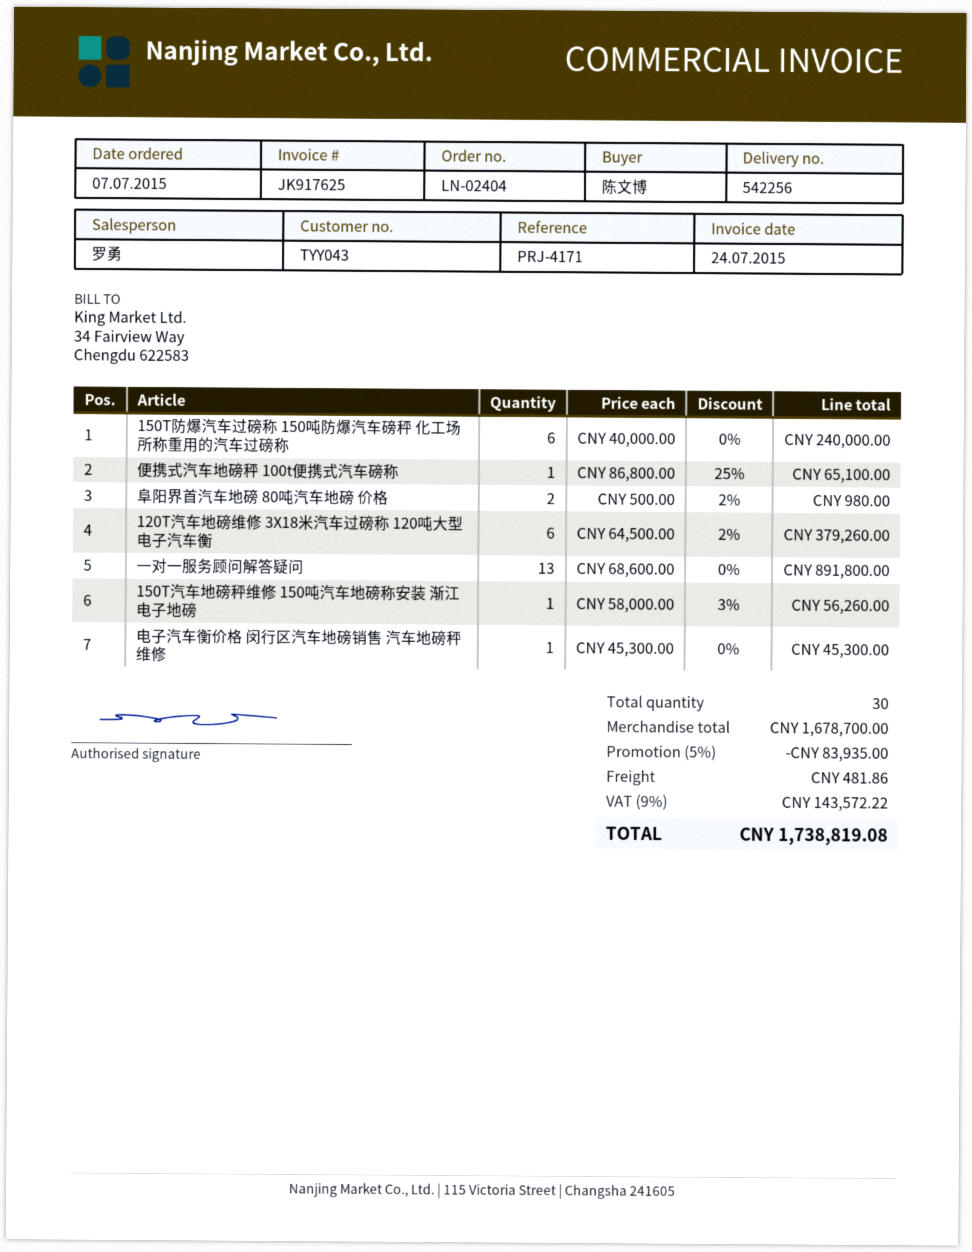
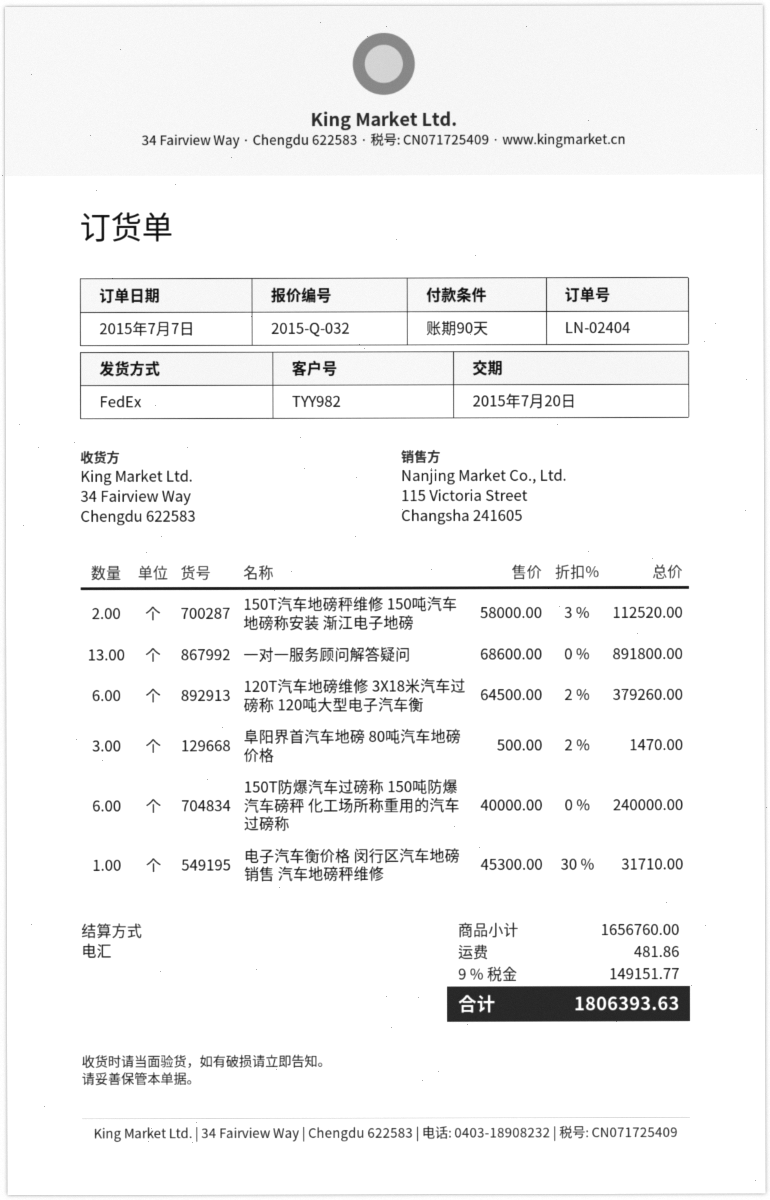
customer number: TYY043 -> TYY982
便携式汽车地磅秤 100t便携式汽车磅称: 1 x 86800.00 - 25% = 65100.00 -> none
阜阳界首汽车地磅 80吨汽车地磅 价格: 2 x 500.00 - 2% = 980.00 -> 3 x 500.00 - 2% = 1470.00
150T汽车地磅秤维修 150吨汽车地磅称安装 渐江电子地磅: 1 x 58000.00 - 3% = 56260.00 -> 2 x 58000.00 - 3% = 112520.00
电子汽车衡价格 闵行区汽车地磅销售 汽车地磅秤维修: 1 x 45300.00 = 45300.00 -> 1 x 45300.00 - 30% = 31710.00
subtotal: 1678700.00 -> 1656760.00
discount: 5% = 83935.00 -> none
tax: 9% = 143572.22 -> 9% = 149151.77
total: 1738819.08 -> 1806393.63

